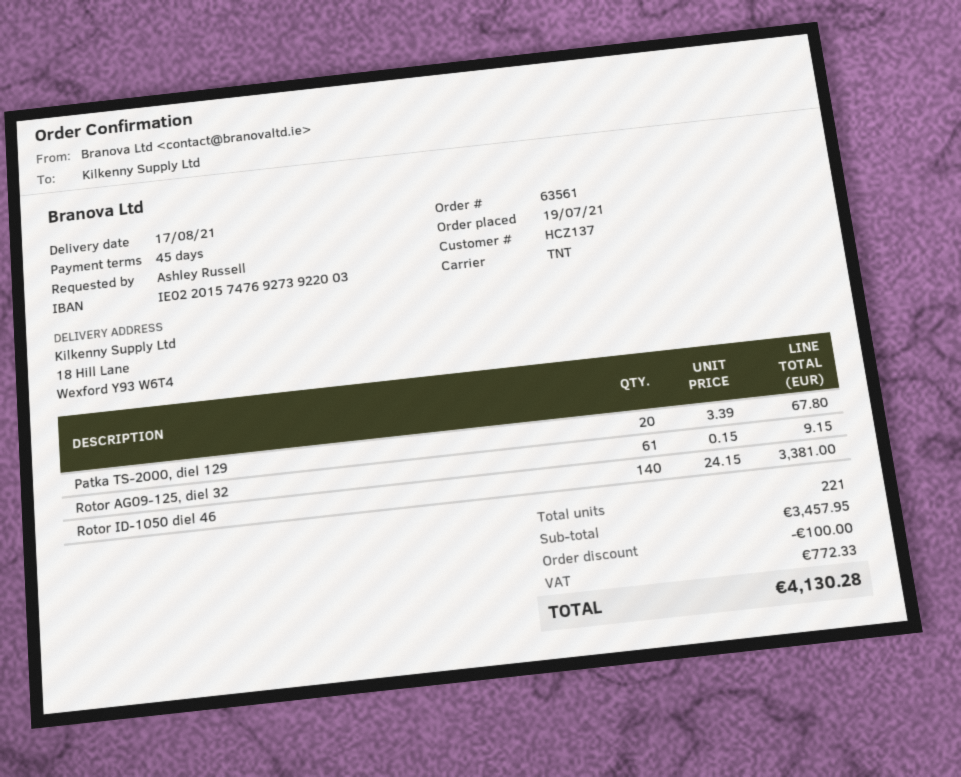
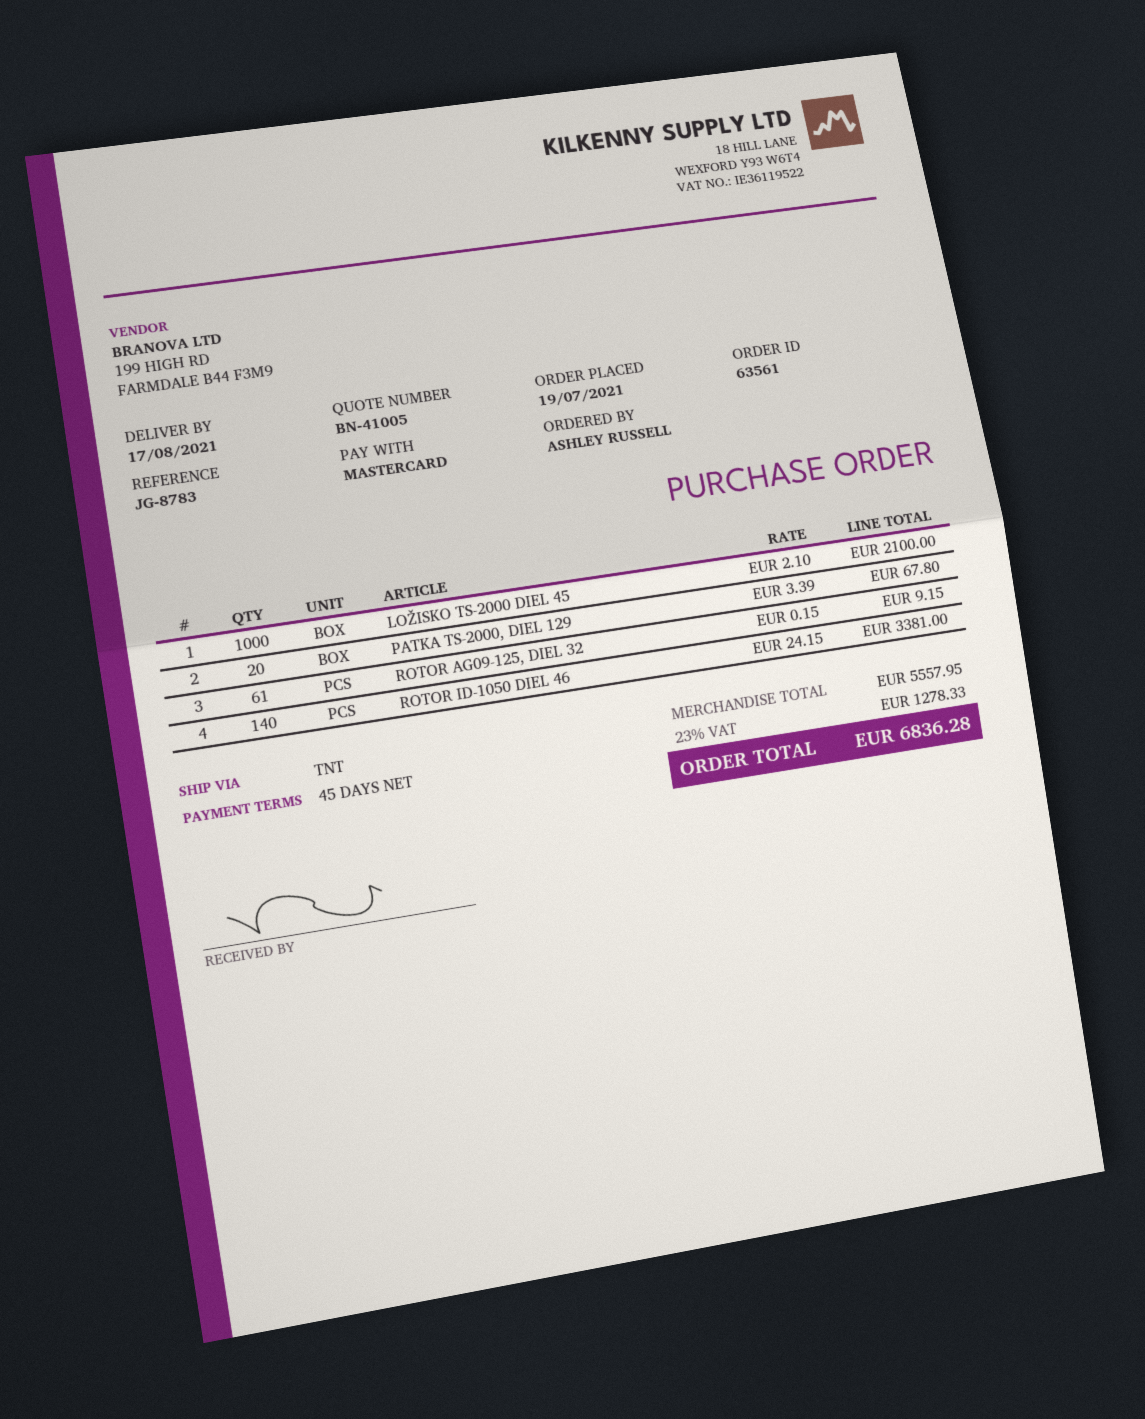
LOŽISKO TS-2000 DIEL 45: none -> 1000 x 2.10 = 2100.00
subtotal: 3457.95 -> 5557.95
discount: 100.00 -> none
tax: 772.33 -> 1278.33
total: 4130.28 -> 6836.28

